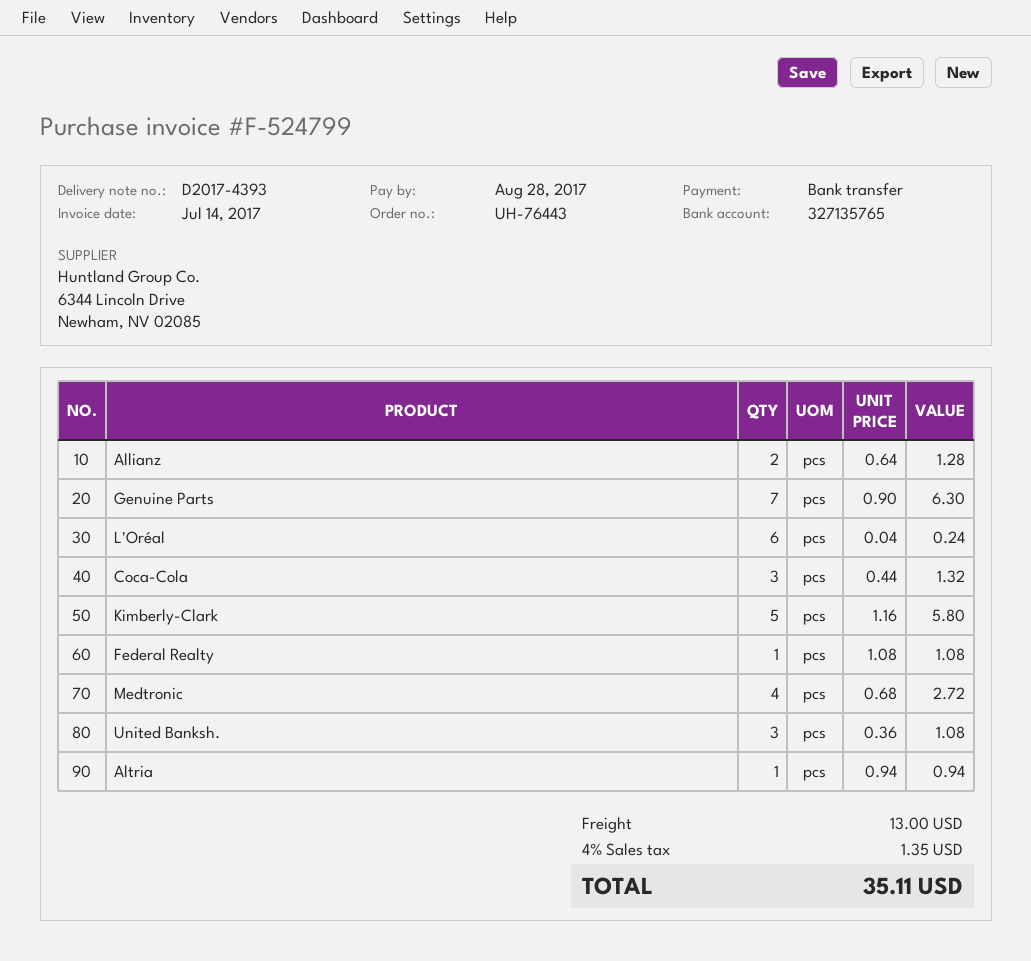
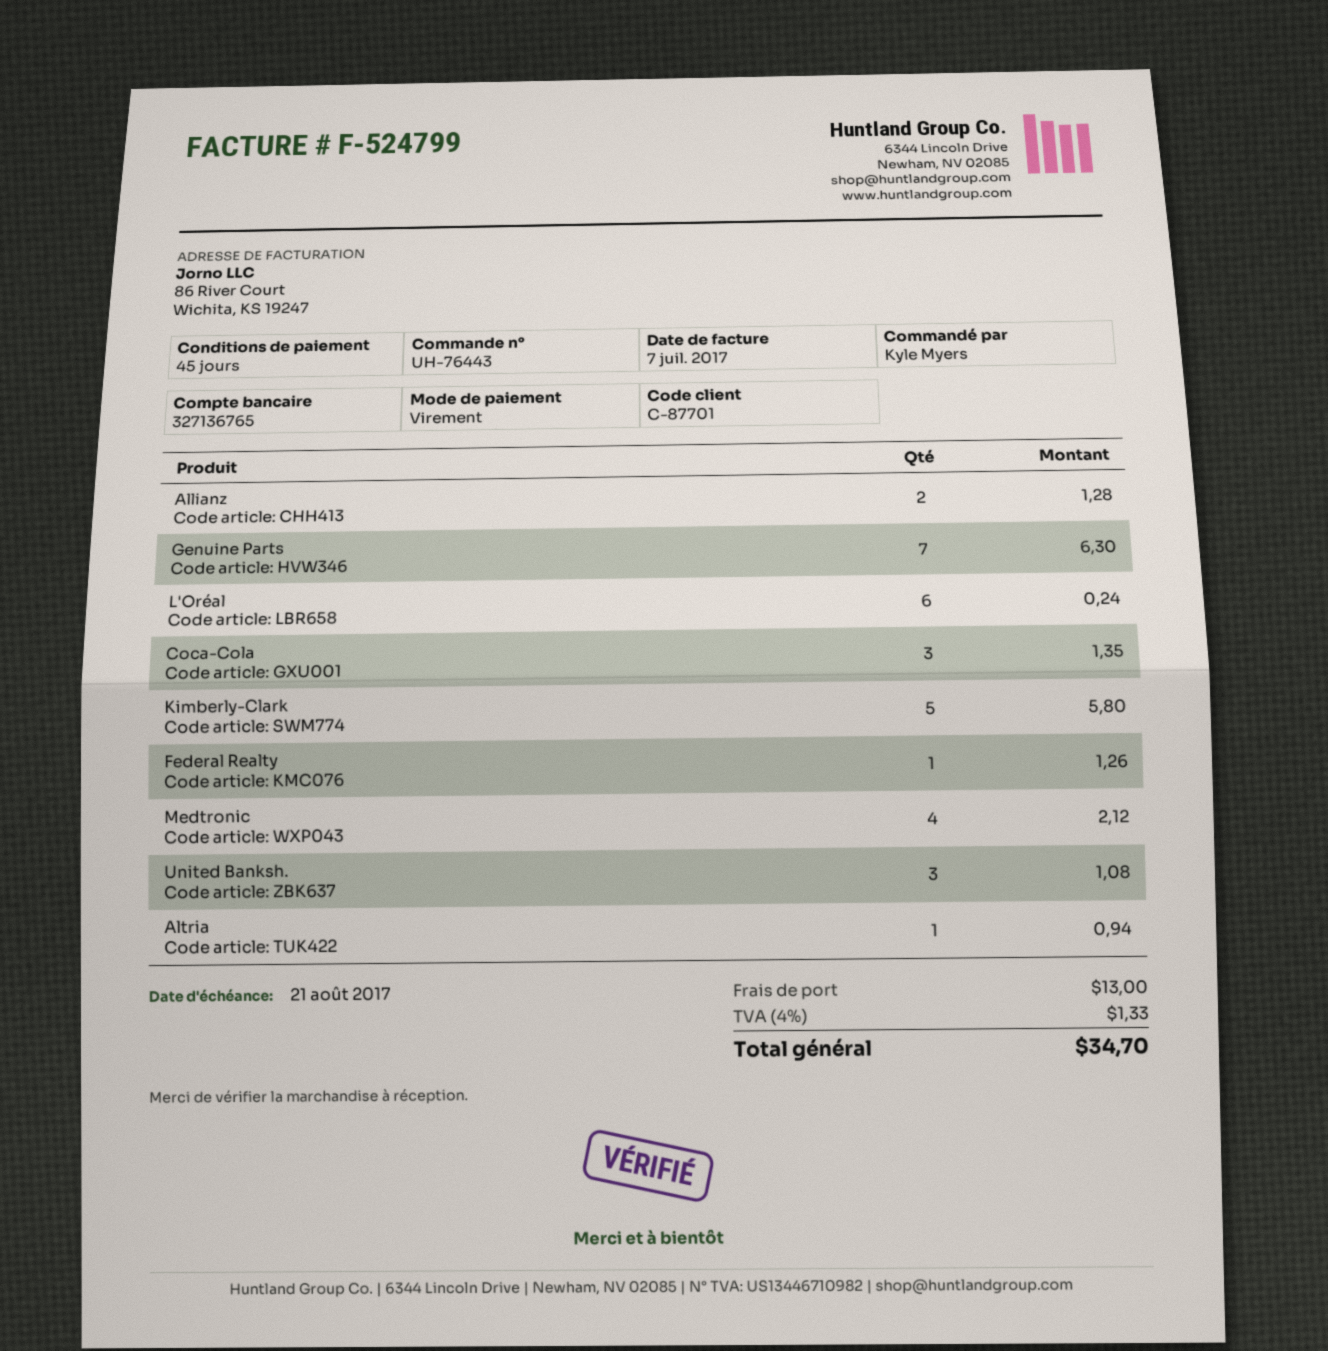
invoice date: 2017-07-14 -> 2017-07-07
due date: 2017-08-28 -> 2017-08-21
bank account: 327135765 -> 327136765
Coca-Cola: 3 for 1.32 -> 3 for 1.35
Federal Realty: 1 for 1.08 -> 1 for 1.26
Medtronic: 4 for 2.72 -> 4 for 2.12
tax: 4% = 1.35 -> 4% = 1.33
total: 35.11 -> 34.70

